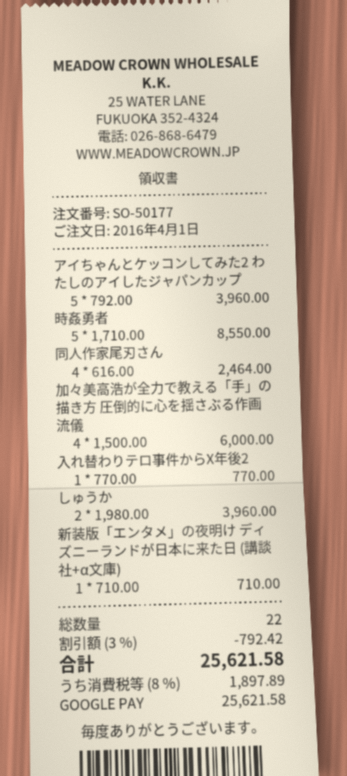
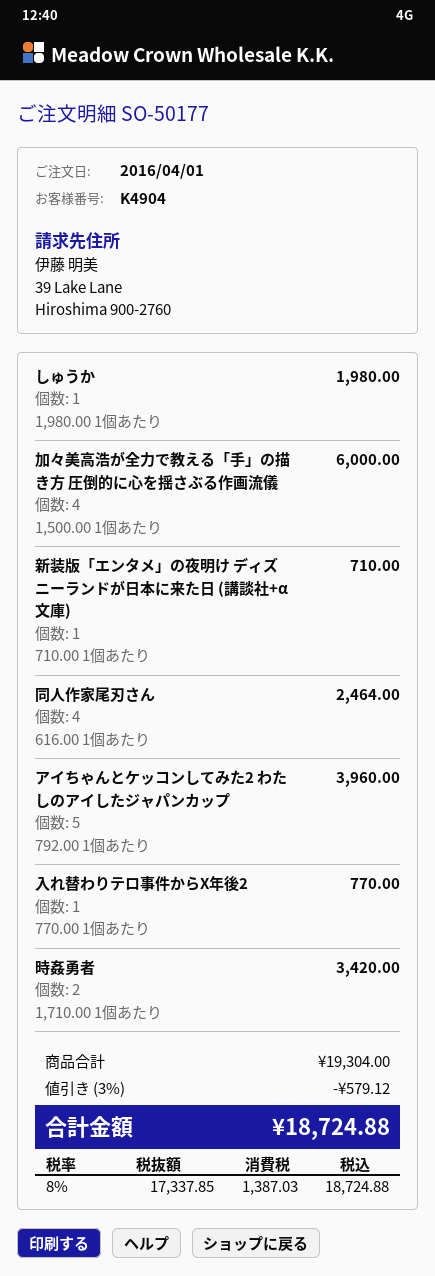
時姦勇者: 5 x 1710.00 = 8550.00 -> 2 x 1710.00 = 3420.00
しゅうか: 2 x 1980.00 = 3960.00 -> 1 x 1980.00 = 1980.00
discount: 3% = 792.42 -> 3% = 579.12
tax: 8% = 1897.89 -> 8% = 1387.03
total: 25621.58 -> 18724.88

